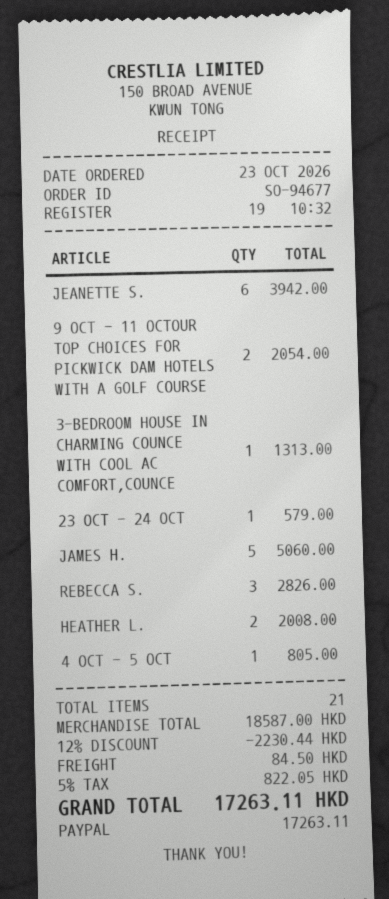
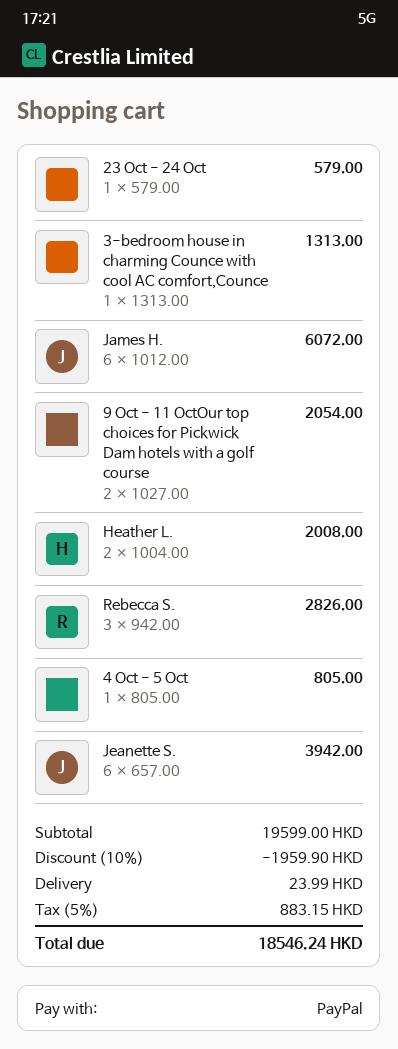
JAMES H.: 5 for 5060.00 -> 6 for 6072.00
subtotal: 18587.00 -> 19599.00
discount: 12% = 2230.44 -> 10% = 1959.90
shipping: 84.50 -> 23.99
tax: 5% = 822.05 -> 5% = 883.15
total: 17263.11 -> 18546.24

